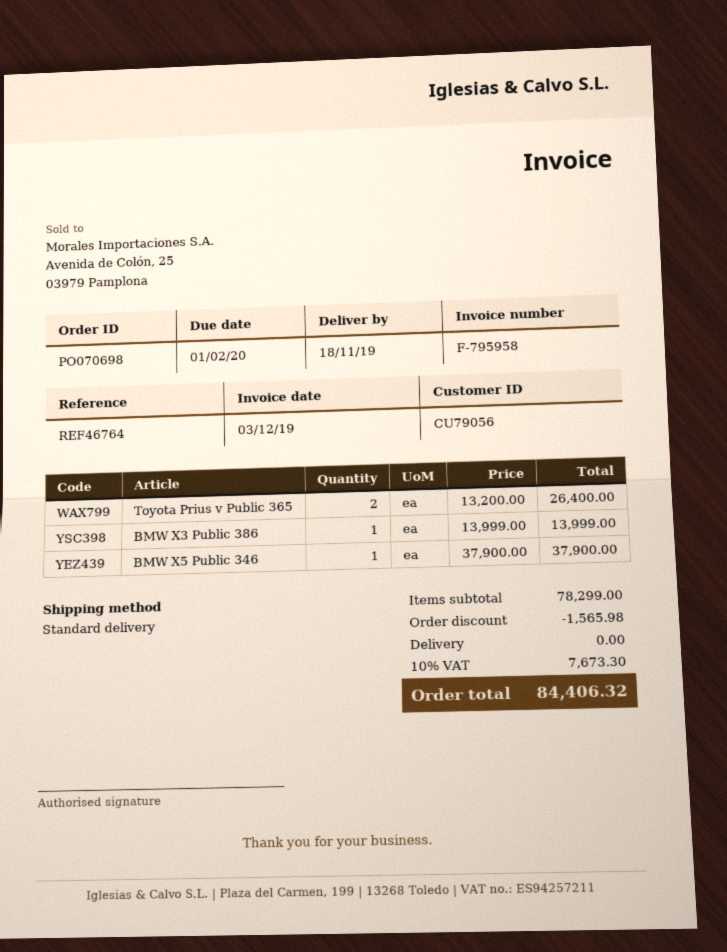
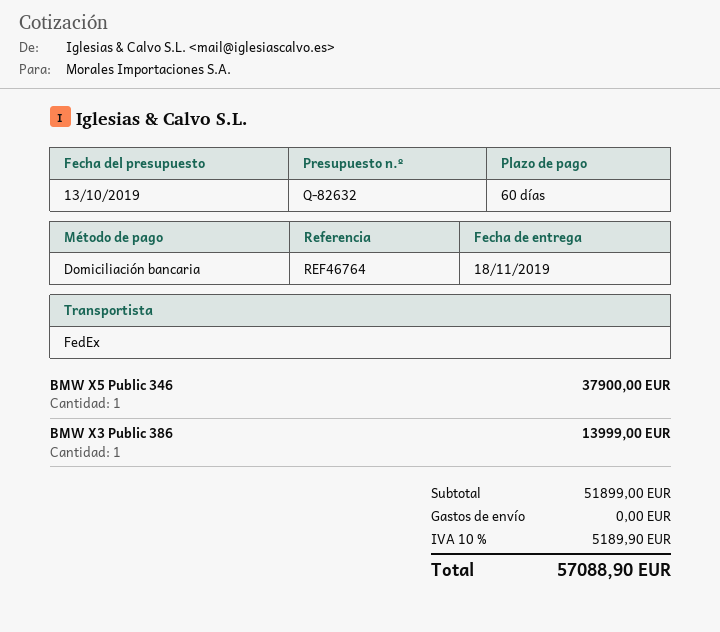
shipping method: standard -> FedEx
Toyota Prius v Public 365: 2 for 26400.00 -> none
subtotal: 78299.00 -> 51899.00
discount: 1565.98 -> none
tax: 10% = 7673.30 -> 10% = 5189.90
total: 84406.32 -> 57088.90

